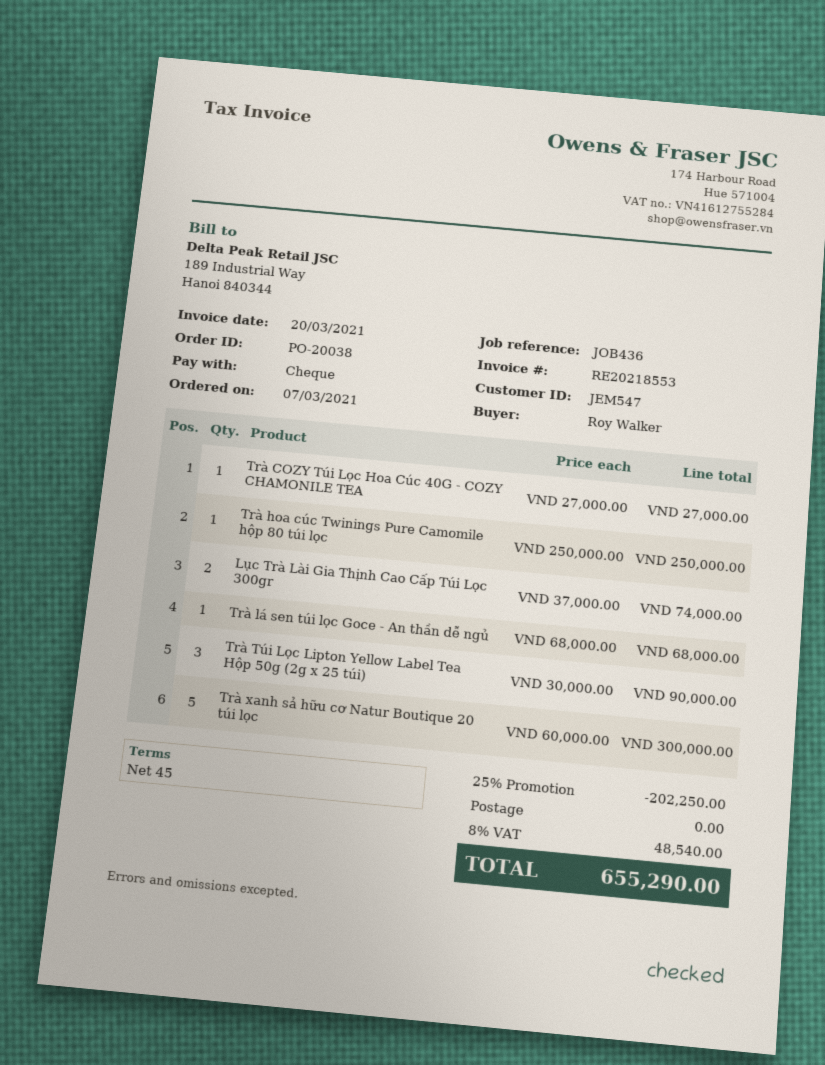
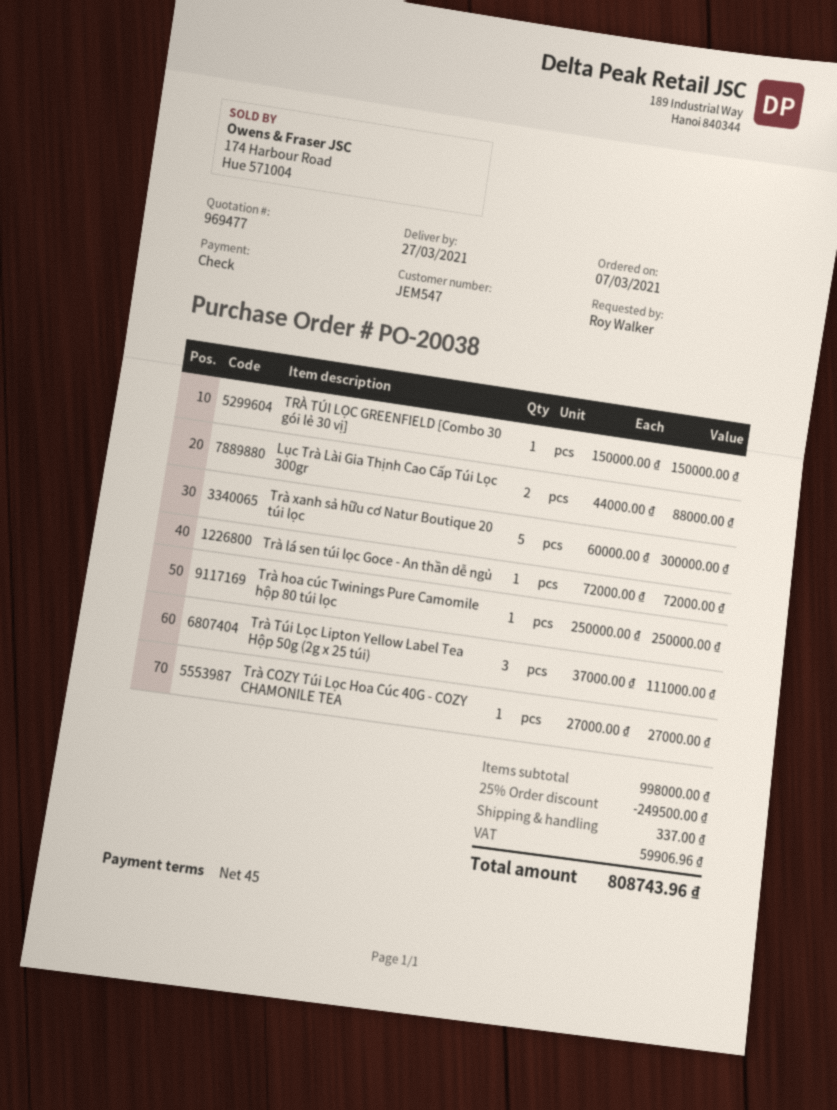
Lục Trà Lài Gia Thịnh Cao Cấp Túi Lọc 300gr: 2 x 37000.00 = 74000.00 -> 2 x 44000.00 = 88000.00
Trà lá sen túi lọc Goce - An thần dễ ngủ: 1 x 68000.00 = 68000.00 -> 1 x 72000.00 = 72000.00
Trà Túi Lọc Lipton Yellow Label Tea Hộp 50g (2g x 25 túi): 3 x 30000.00 = 90000.00 -> 3 x 37000.00 = 111000.00
TRÀ TÚI LỌC GREENFIELD [Combo 30 gói lẻ 30 vị]: none -> 1 x 150000.00 = 150000.00
discount: 25% = 202250.00 -> 25% = 249500.00
shipping: 0.00 -> 337.00
tax: 48540.00 -> 59906.96
total: 655290.00 -> 808743.96

